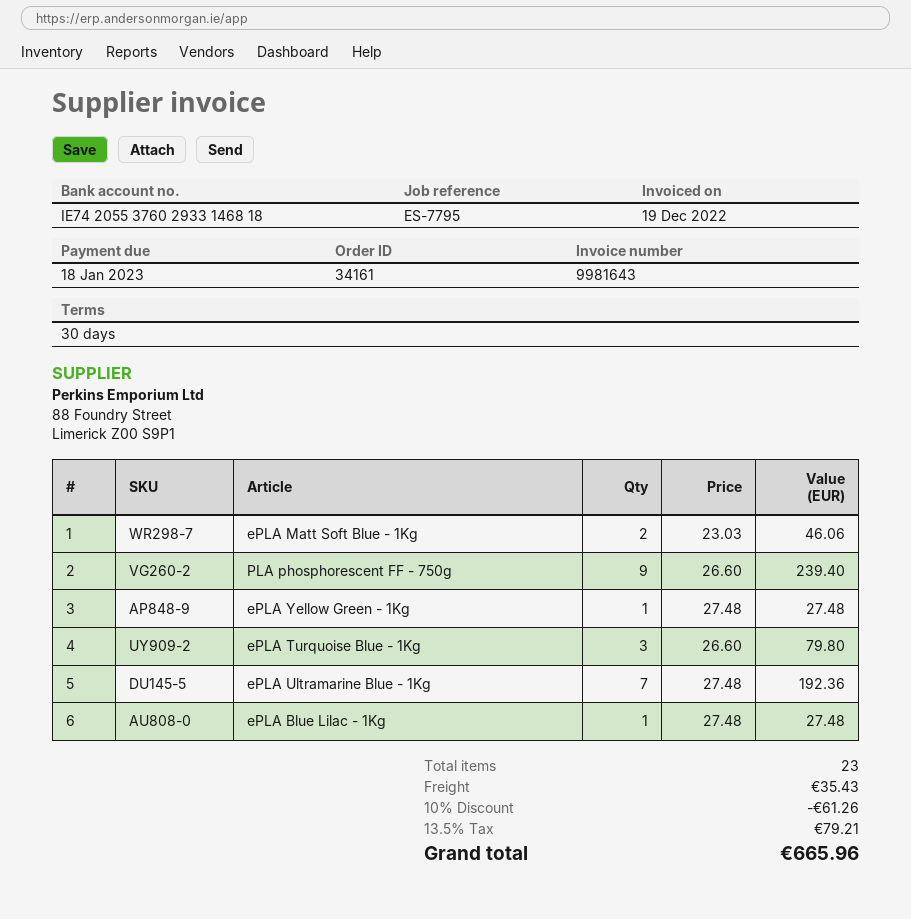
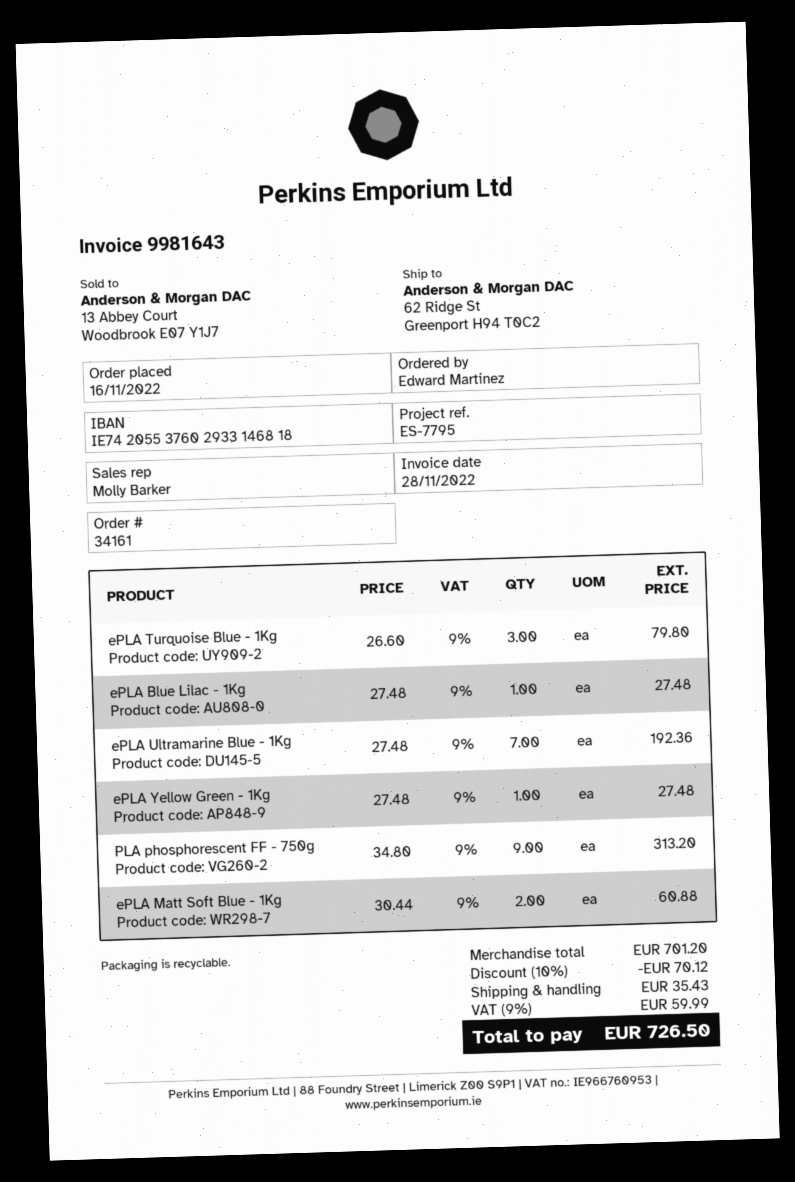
invoice date: 2022-12-19 -> 2022-11-28
ePLA Matt Soft Blue - 1Kg: 2 x 23.03 = 46.06 -> 2 x 30.44 = 60.88
PLA phosphorescent FF - 750g: 9 x 26.60 = 239.40 -> 9 x 34.80 = 313.20
discount: 10% = 61.26 -> 10% = 70.12
tax: 13.5% = 79.21 -> 9% = 59.99
total: 665.96 -> 726.50

